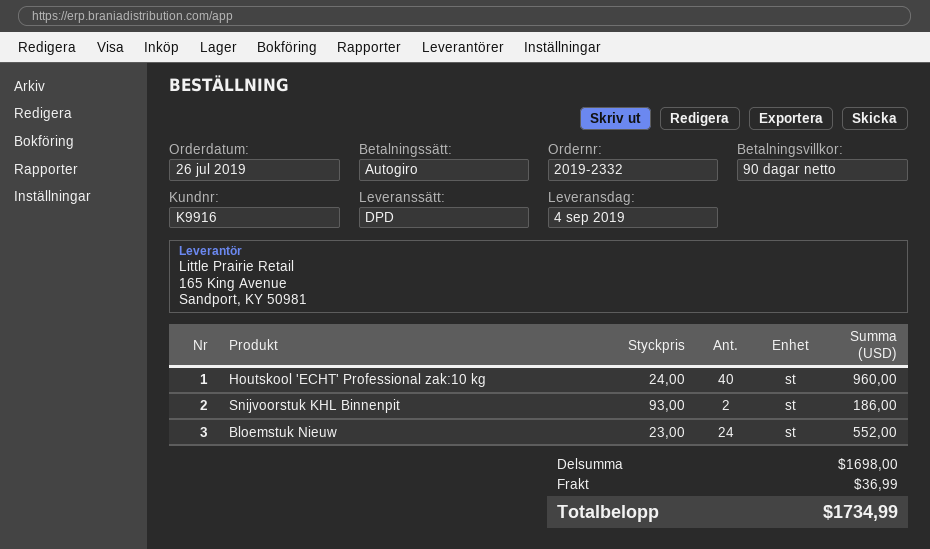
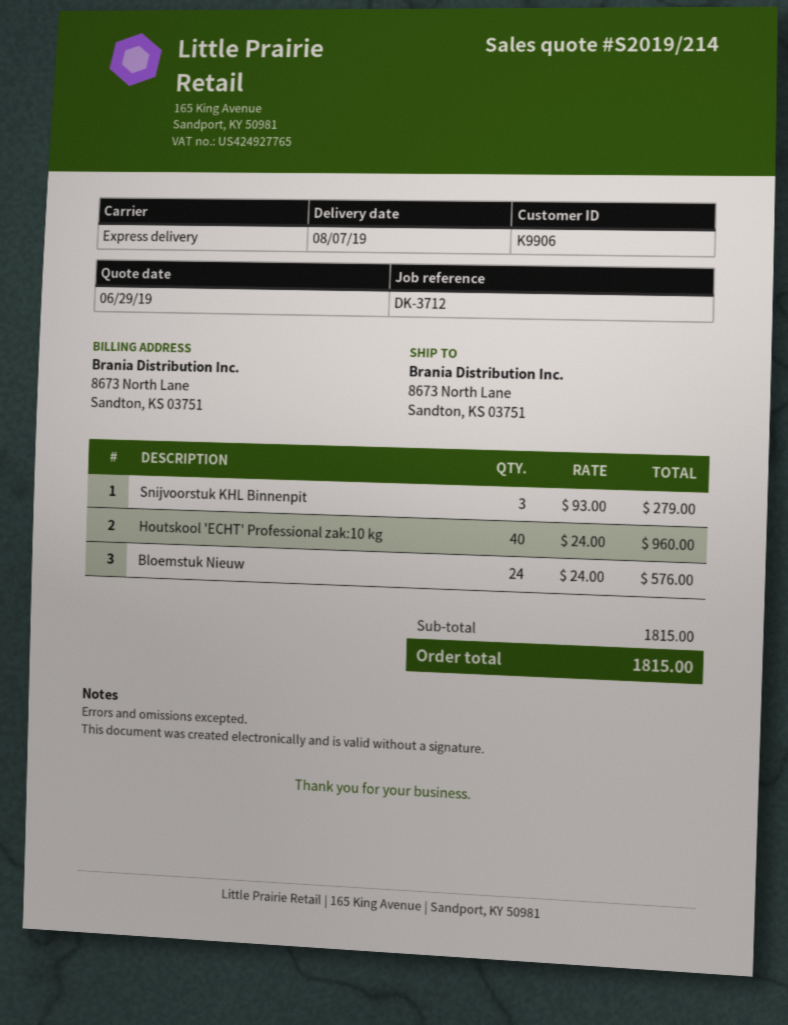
delivery date: 2019-09-04 -> 2019-08-07
customer number: K9916 -> K9906
shipping method: DPD -> express
Snijvoorstuk KHL Binnenpit: 2 x 93.00 = 186.00 -> 3 x 93.00 = 279.00
Bloemstuk Nieuw: 24 x 23.00 = 552.00 -> 24 x 24.00 = 576.00
subtotal: 1698.00 -> 1815.00
shipping: 36.99 -> none
total: 1734.99 -> 1815.00

